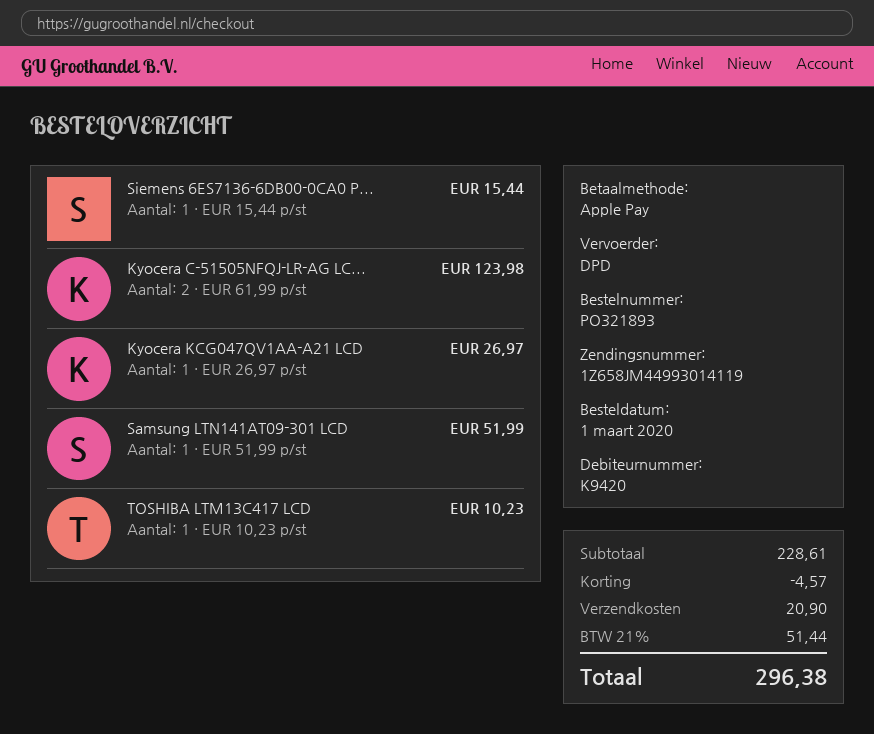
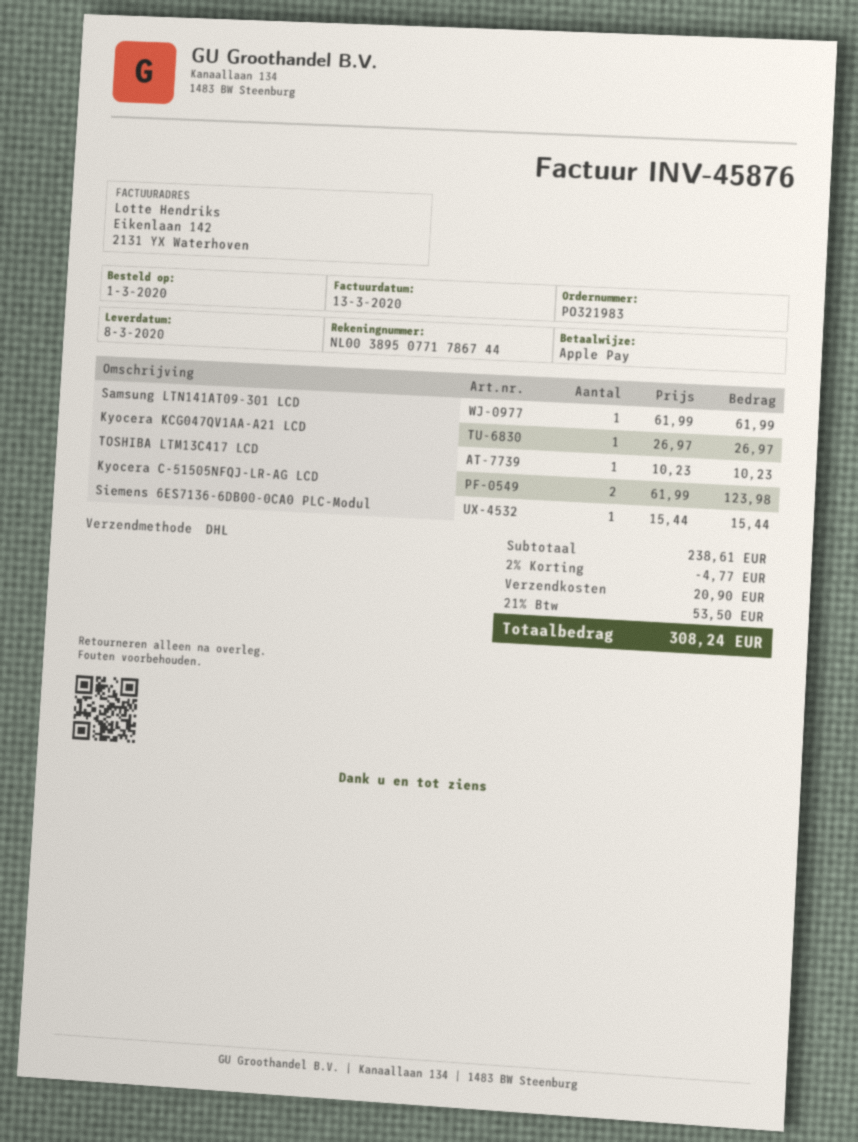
order number: PO321893 -> PO321983
shipping method: DPD -> DHL
Samsung LTN141AT09-301 LCD: 1 x 51.99 = 51.99 -> 1 x 61.99 = 61.99
subtotal: 228.61 -> 238.61
discount: 4.57 -> 4.77
tax: 21% = 51.44 -> 21% = 53.50
total: 296.38 -> 308.24

